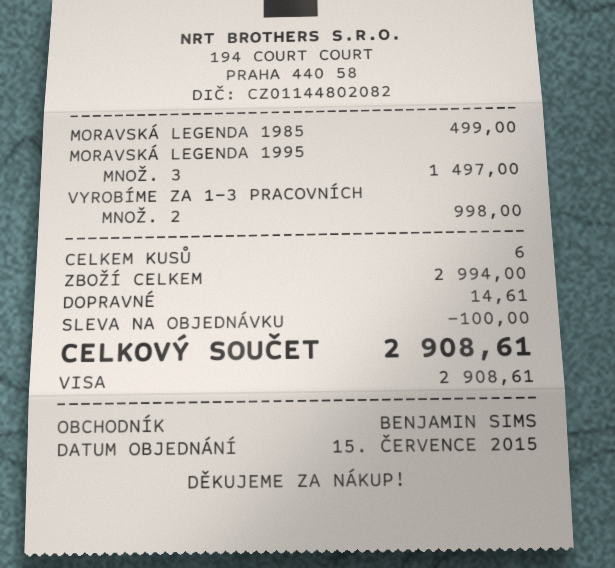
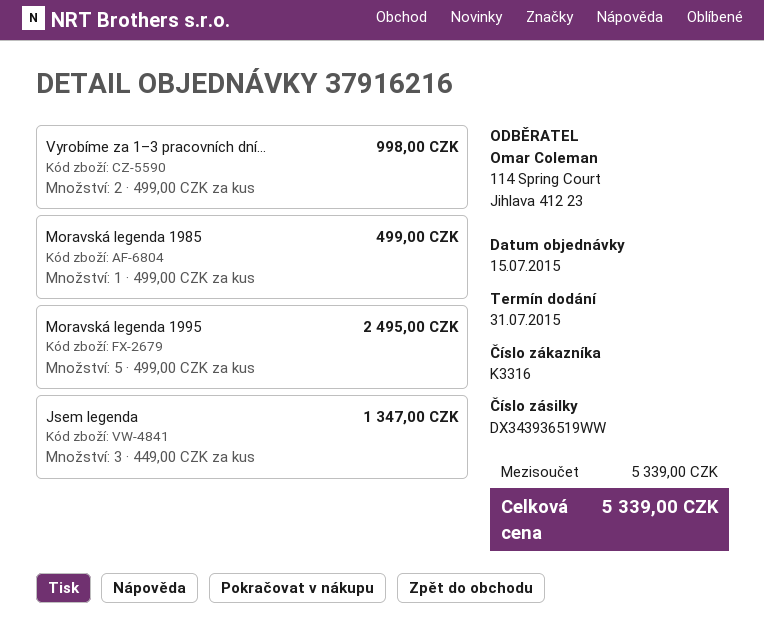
MORAVSKÁ LEGENDA 1995: 3 for 1497.00 -> 5 for 2495.00
Jsem legenda: none -> 3 for 1347.00
subtotal: 2994.00 -> 5339.00
discount: 100.00 -> none
shipping: 14.61 -> none
total: 2908.61 -> 5339.00

